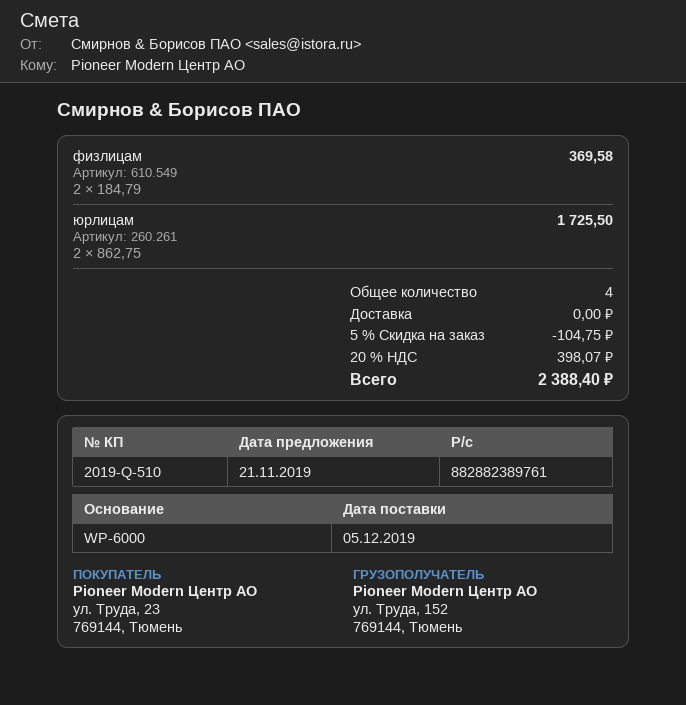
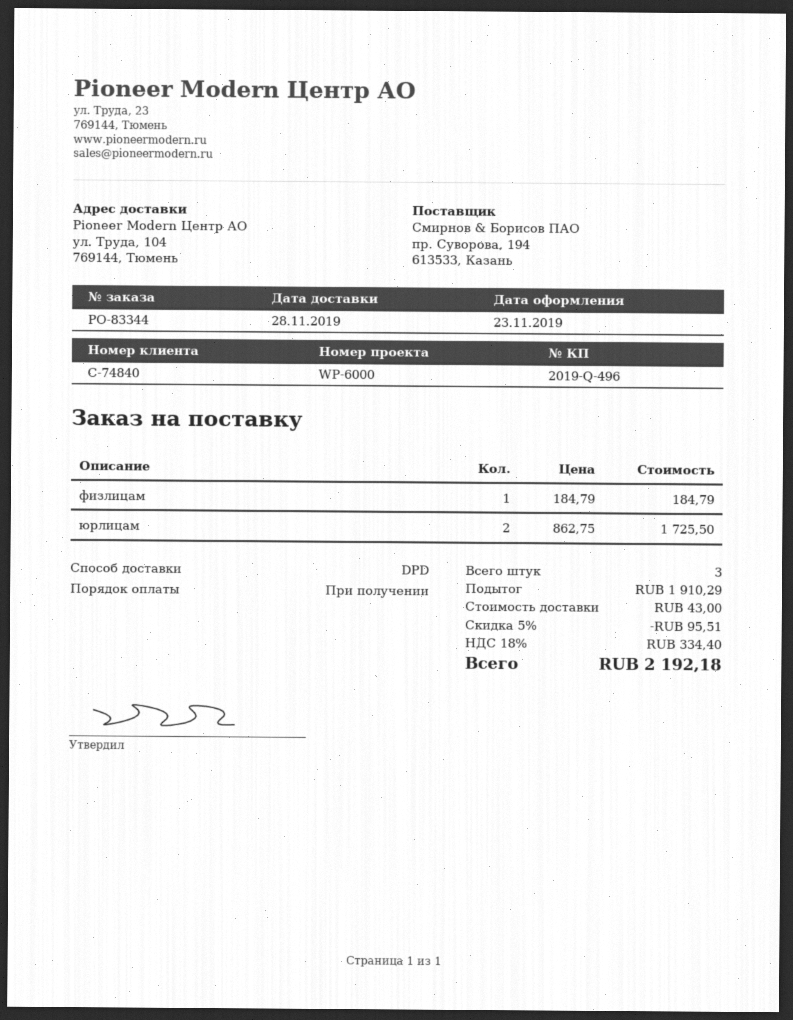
quote number: 2019-Q-510 -> 2019-Q-496
delivery date: 2019-12-05 -> 2019-11-28
ship to: ул. Труда, 152, 769144, Тюмень -> ул. Труда, 104, 769144, Тюмень
физлицам: 2 x 184.79 = 369.58 -> 1 x 184.79 = 184.79
total quantity: 4 -> 3
discount: 5% = 104.75 -> 5% = 95.51
shipping: 0.00 -> 43.00
tax: 20% = 398.07 -> 18% = 334.40
total: 2388.40 -> 2192.18

